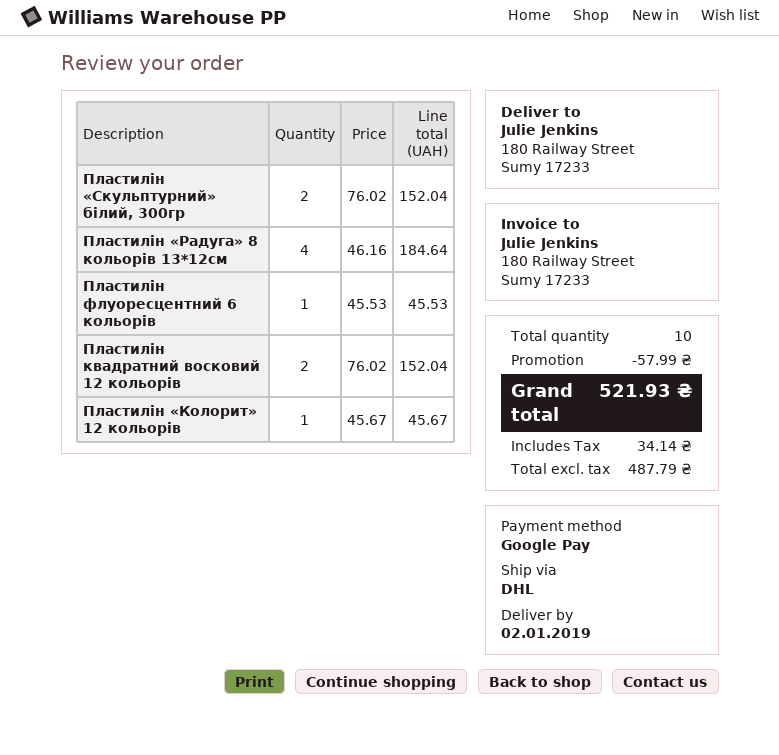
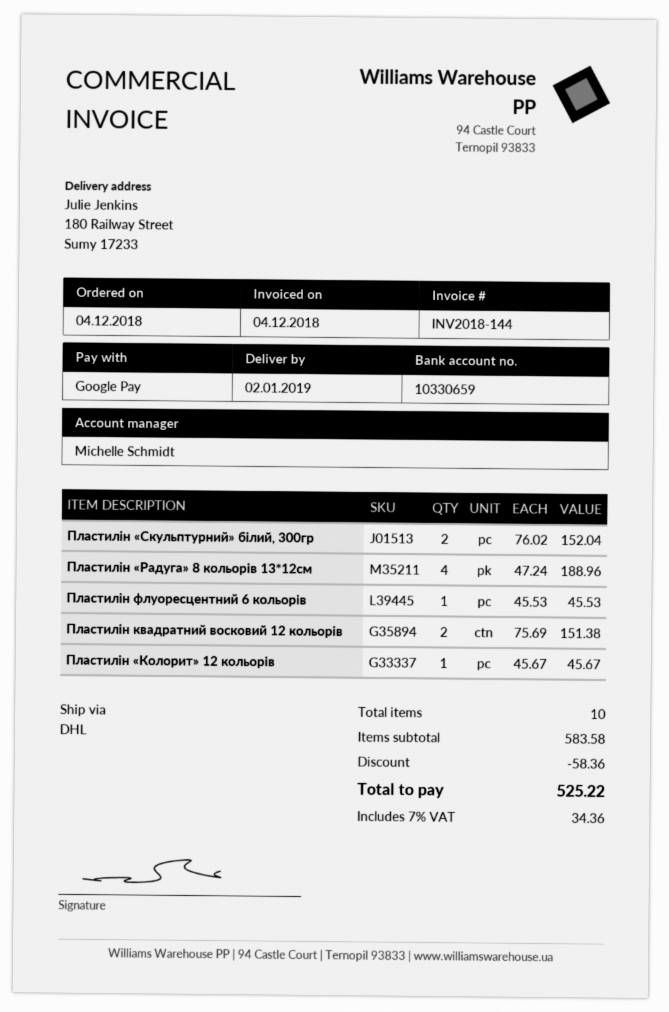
Пластилін «Радуга» 8 кольорів 13*12см: 4 x 46.16 = 184.64 -> 4 x 47.24 = 188.96
Пластилін квадратний восковий 12 кольорів: 2 x 76.02 = 152.04 -> 2 x 75.69 = 151.38
discount: 57.99 -> 58.36
tax: 34.14 -> 34.36
total: 521.93 -> 525.22

